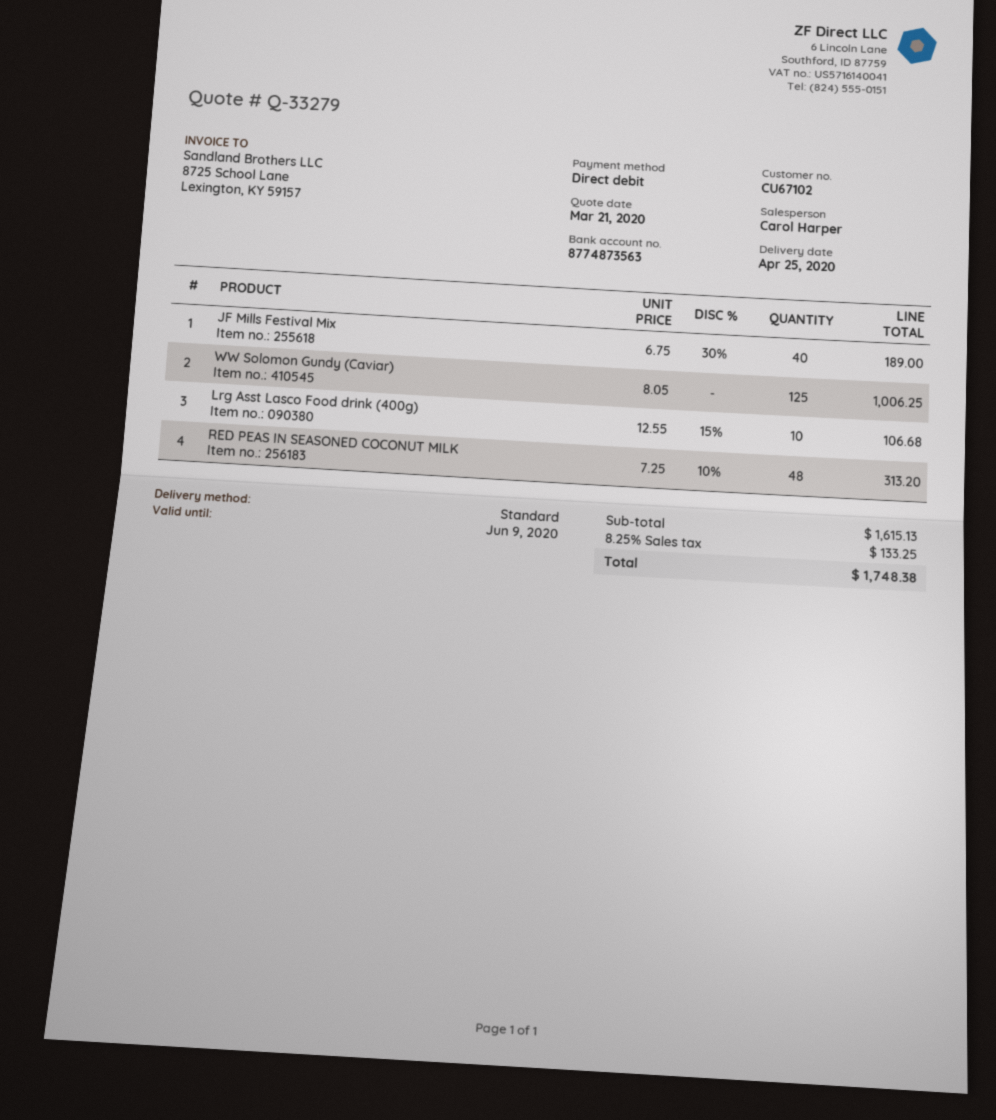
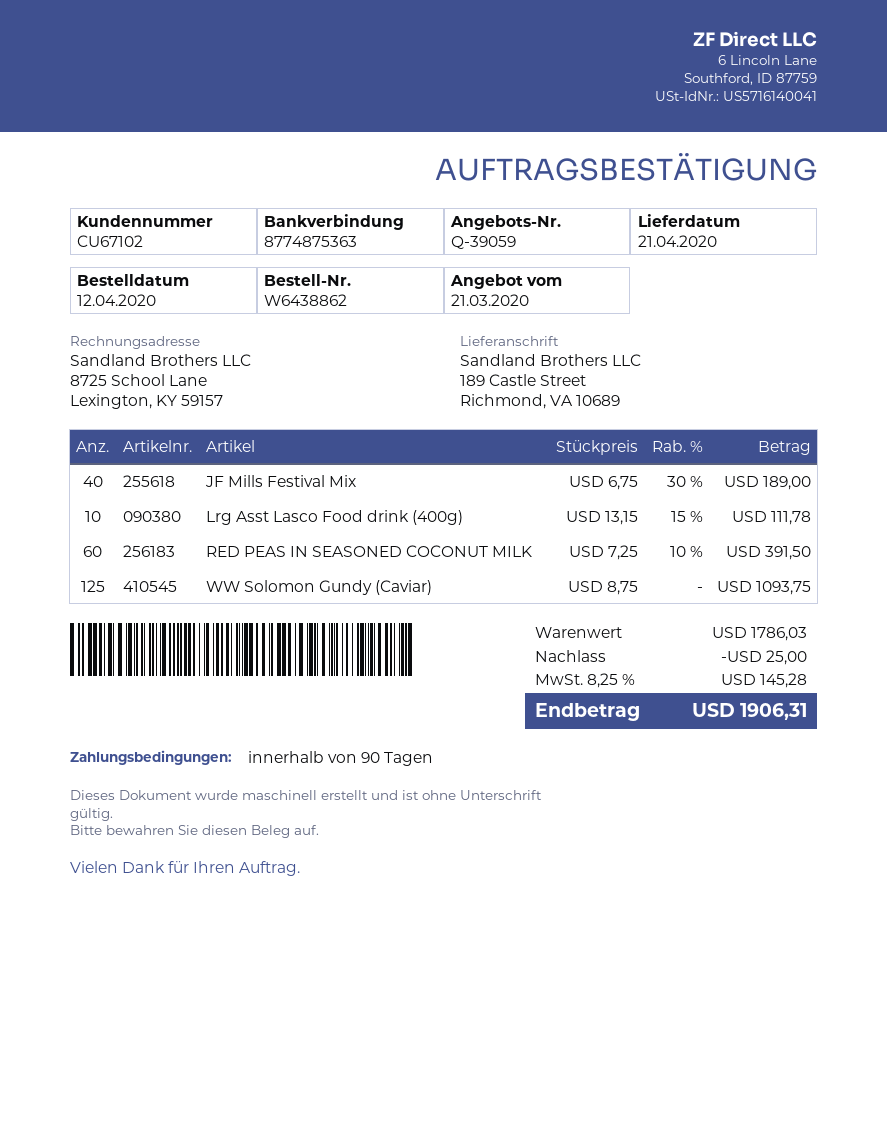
quote number: Q-33279 -> Q-39059
delivery date: 2020-04-25 -> 2020-04-21
bank account: 8774873563 -> 8774875363
WW Solomon Gundy (Caviar): 125 x 8.05 = 1006.25 -> 125 x 8.75 = 1093.75
Lrg Asst Lasco Food drink (400g): 10 x 12.55 - 15% = 106.68 -> 10 x 13.15 - 15% = 111.78
RED PEAS IN SEASONED COCONUT MILK: 48 x 7.25 - 10% = 313.20 -> 60 x 7.25 - 10% = 391.50
subtotal: 1615.13 -> 1786.03
discount: none -> 25.00
tax: 8.25% = 133.25 -> 8.25% = 145.28
total: 1748.38 -> 1906.31

